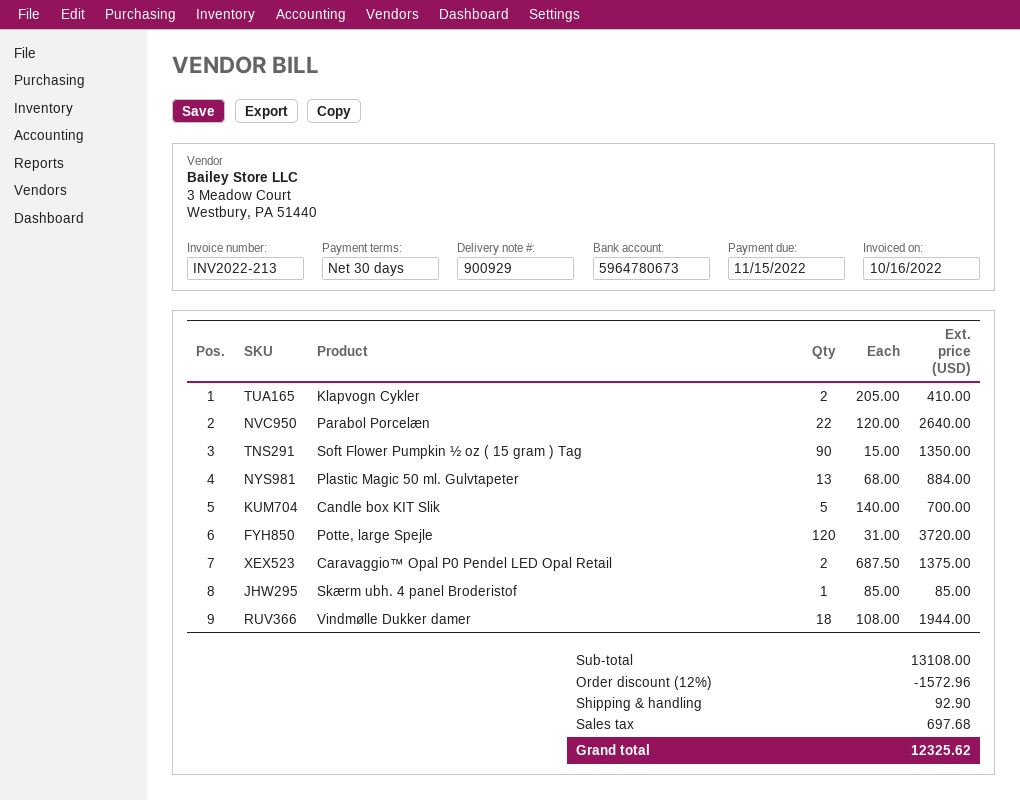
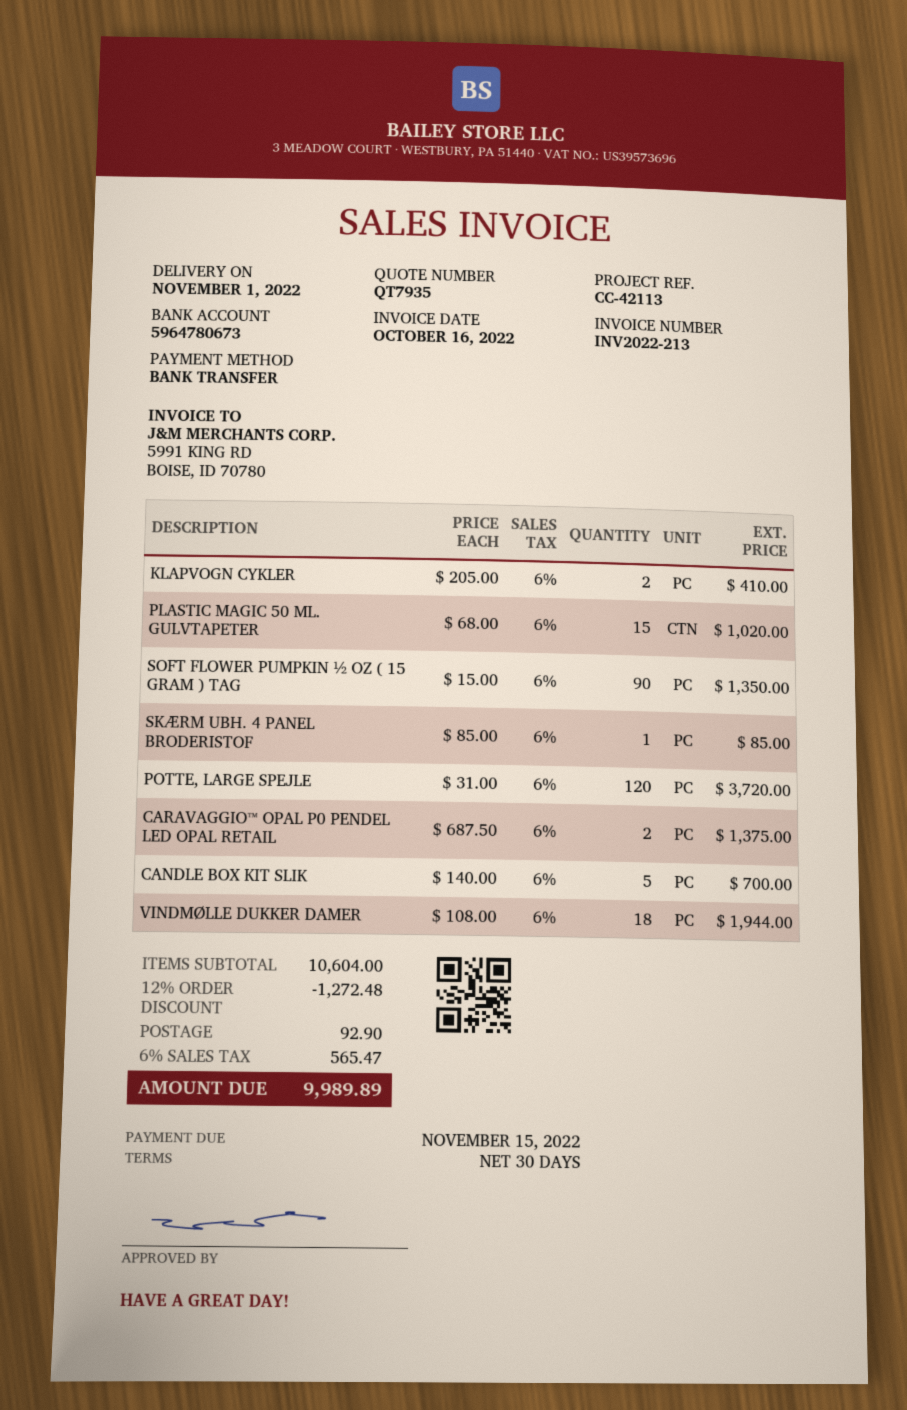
Parabol Porcelæn: 22 x 120.00 = 2640.00 -> none
Plastic Magic 50 ml. Gulvtapeter: 13 x 68.00 = 884.00 -> 15 x 68.00 = 1020.00
subtotal: 13108.00 -> 10604.00
discount: 12% = 1572.96 -> 12% = 1272.48
tax: 697.68 -> 565.47
total: 12325.62 -> 9989.89

